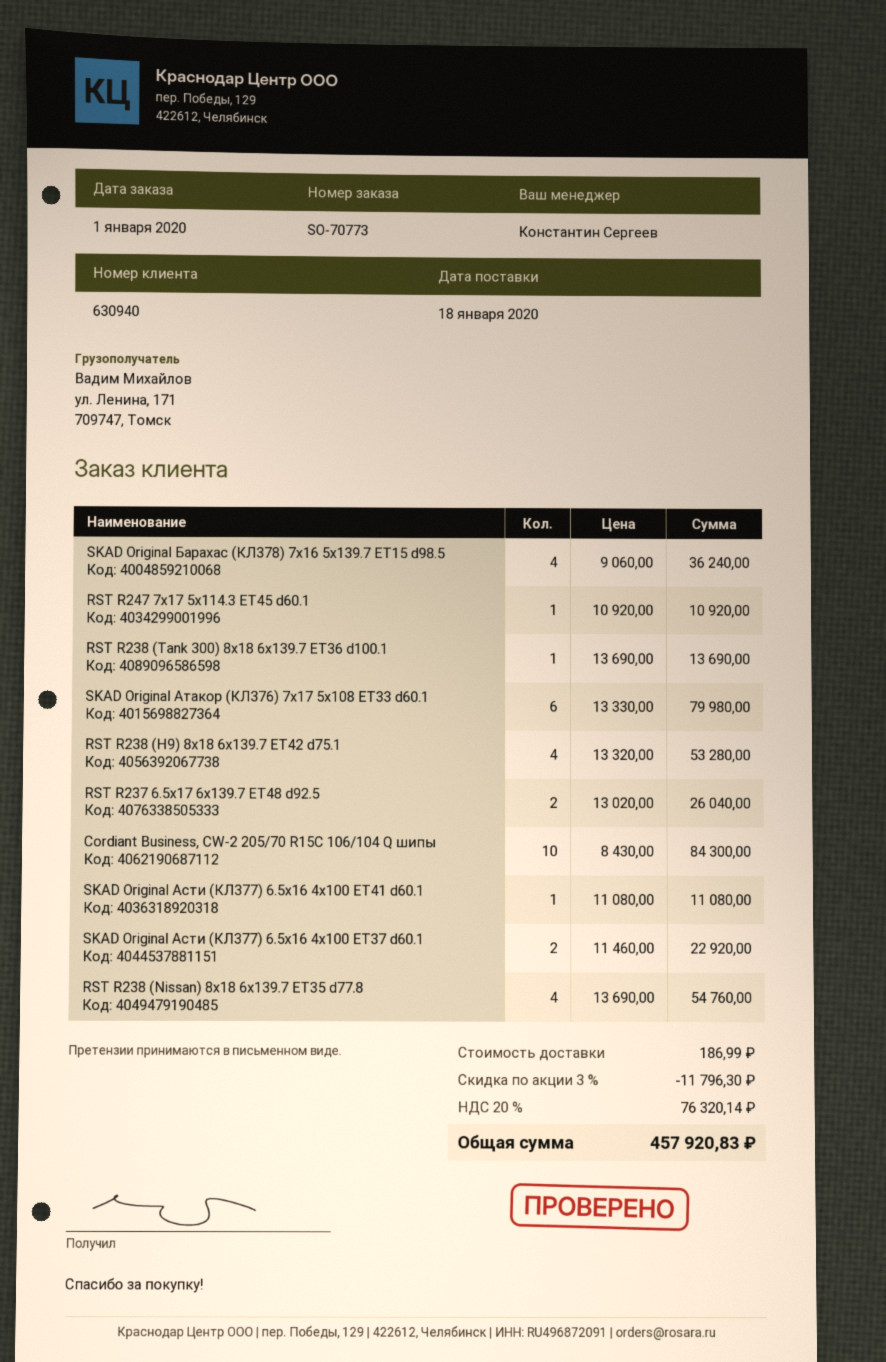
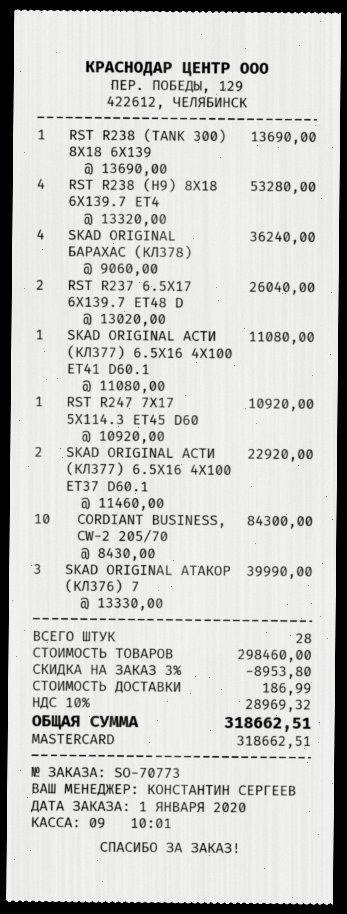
SKAD Original Атакор (КЛ376) 7x17 5x108 ET33 d60.1: 6 x 13330.00 = 79980.00 -> 3 x 13330.00 = 39990.00
RST R238 (Nissan) 8x18 6x139.7 ET35 d77.8: 4 x 13690.00 = 54760.00 -> none
discount: 3% = 11796.30 -> 3% = 8953.80
tax: 20% = 76320.14 -> 10% = 28969.32
total: 457920.83 -> 318662.51

